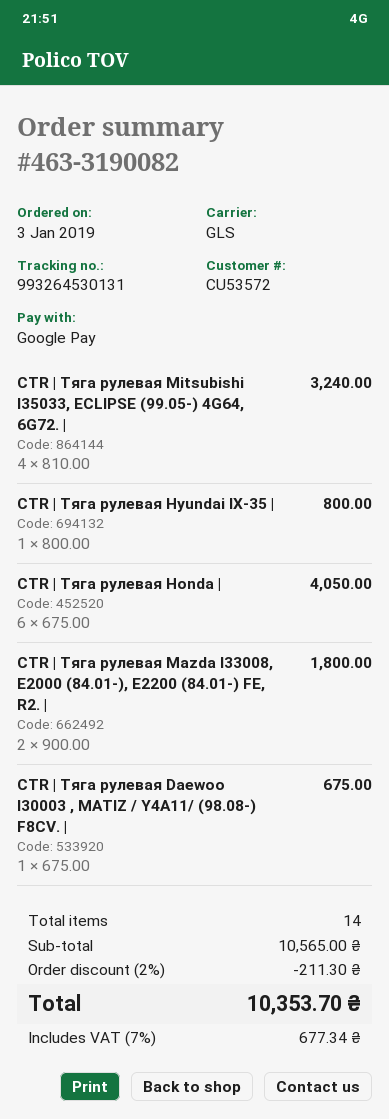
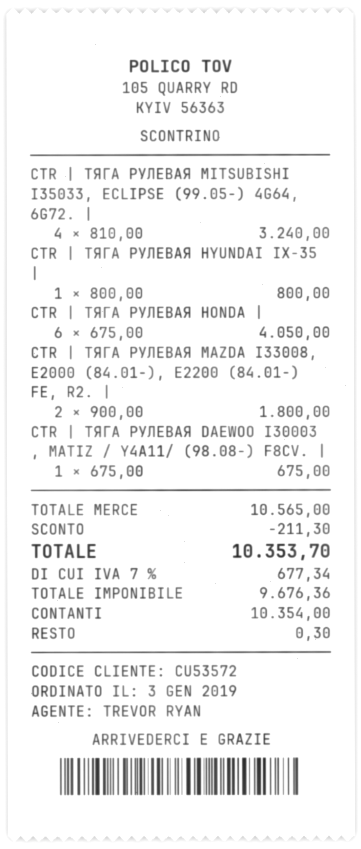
payment method: Google Pay -> cash

